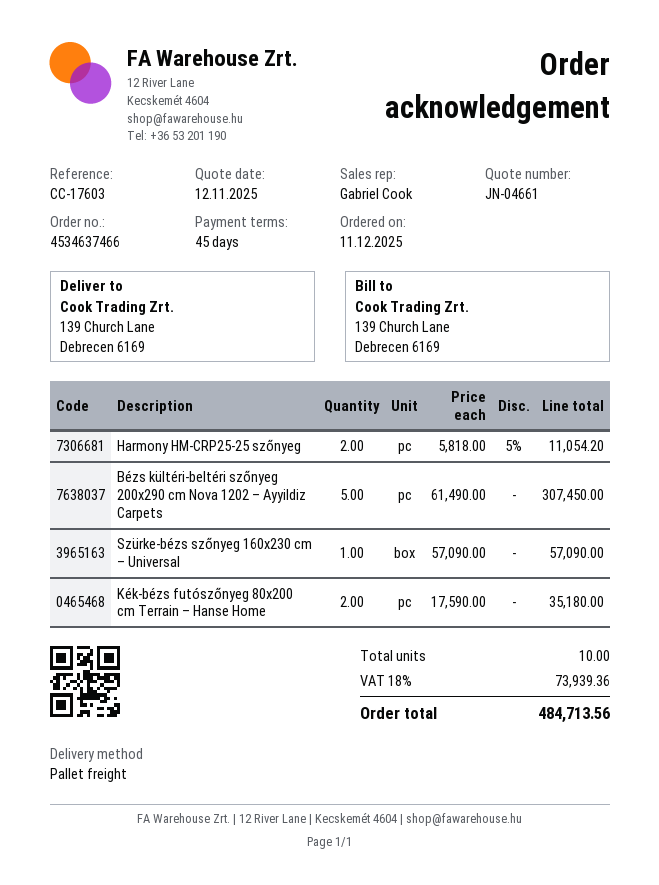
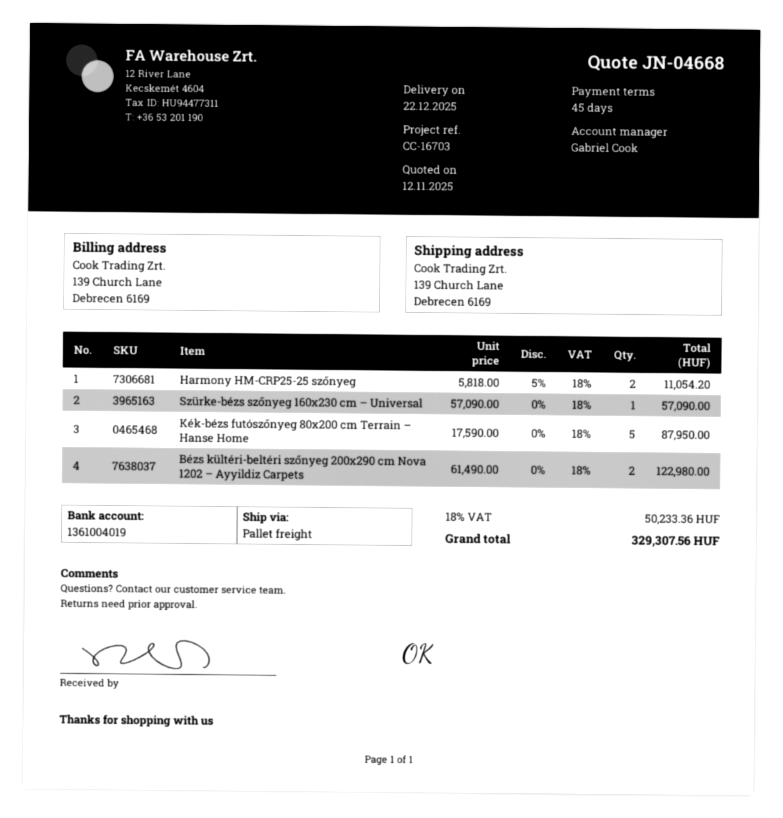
quote number: JN-04661 -> JN-04668
reference: CC-17603 -> CC-16703
Bézs kültéri-beltéri szőnyeg 200x290 cm Nova 1202 – Ayyildiz Carpets: 5 x 61490.00 = 307450.00 -> 2 x 61490.00 = 122980.00
Kék-bézs futószőnyeg 80x200 cm Terrain – Hanse Home: 2 x 17590.00 = 35180.00 -> 5 x 17590.00 = 87950.00
tax: 18% = 73939.36 -> 18% = 50233.36
total: 484713.56 -> 329307.56

